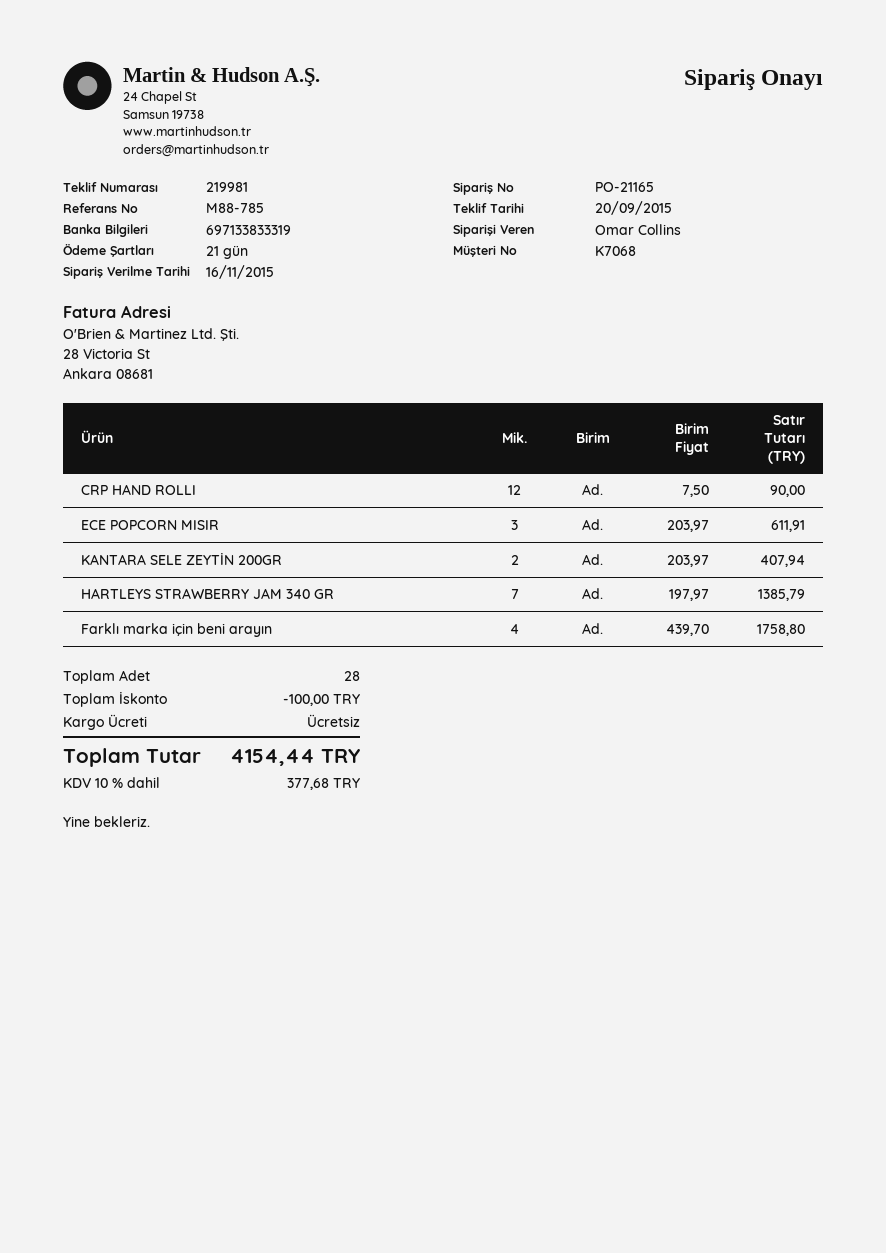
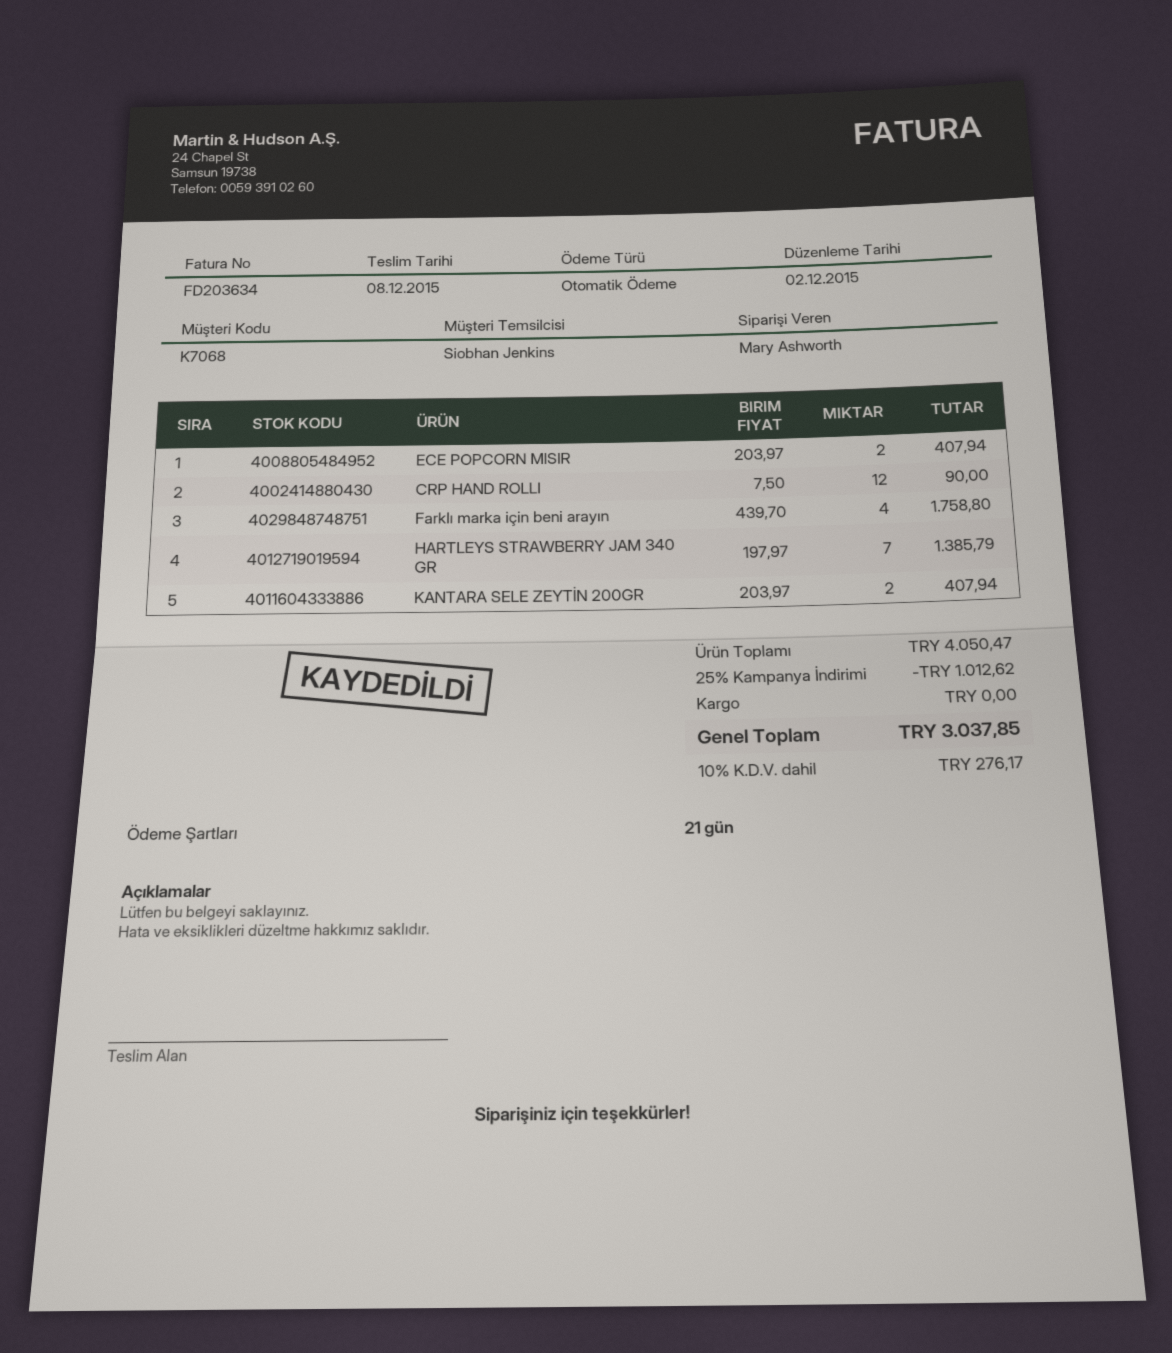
ordered by: Omar Collins -> Mary Ashworth
ECE POPCORN MISIR: 3 x 203.97 = 611.91 -> 2 x 203.97 = 407.94
discount: 100.00 -> 1012.62
tax: 10% = 377.68 -> 10% = 276.17
total: 4154.44 -> 3037.85

